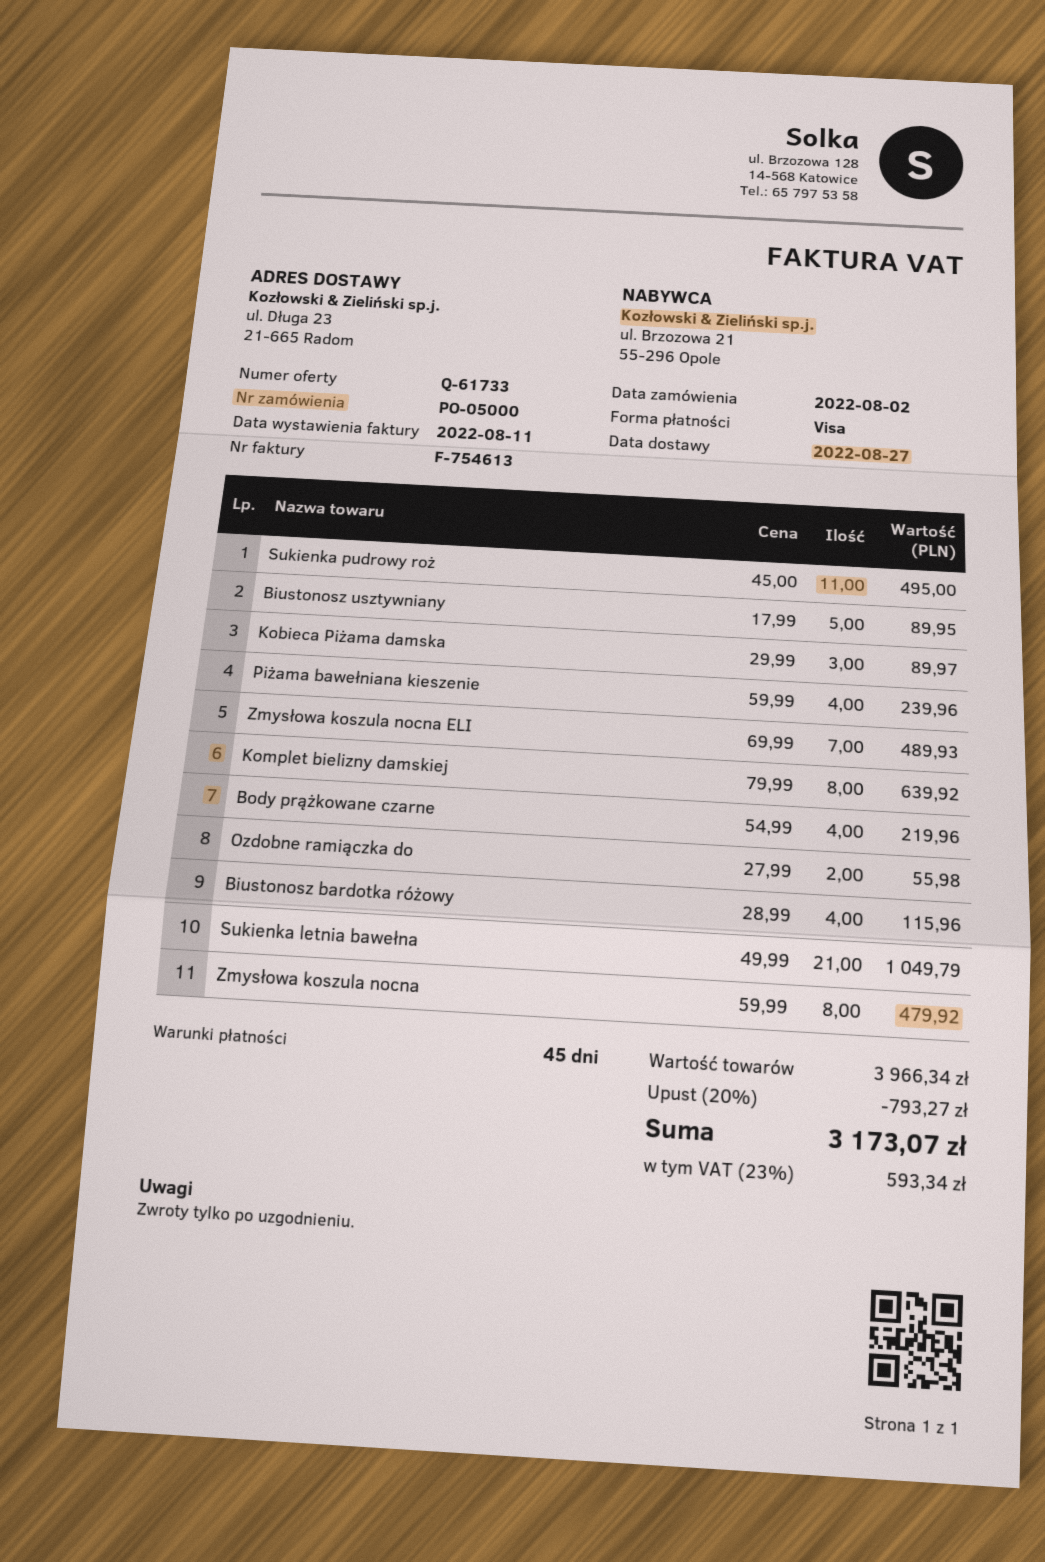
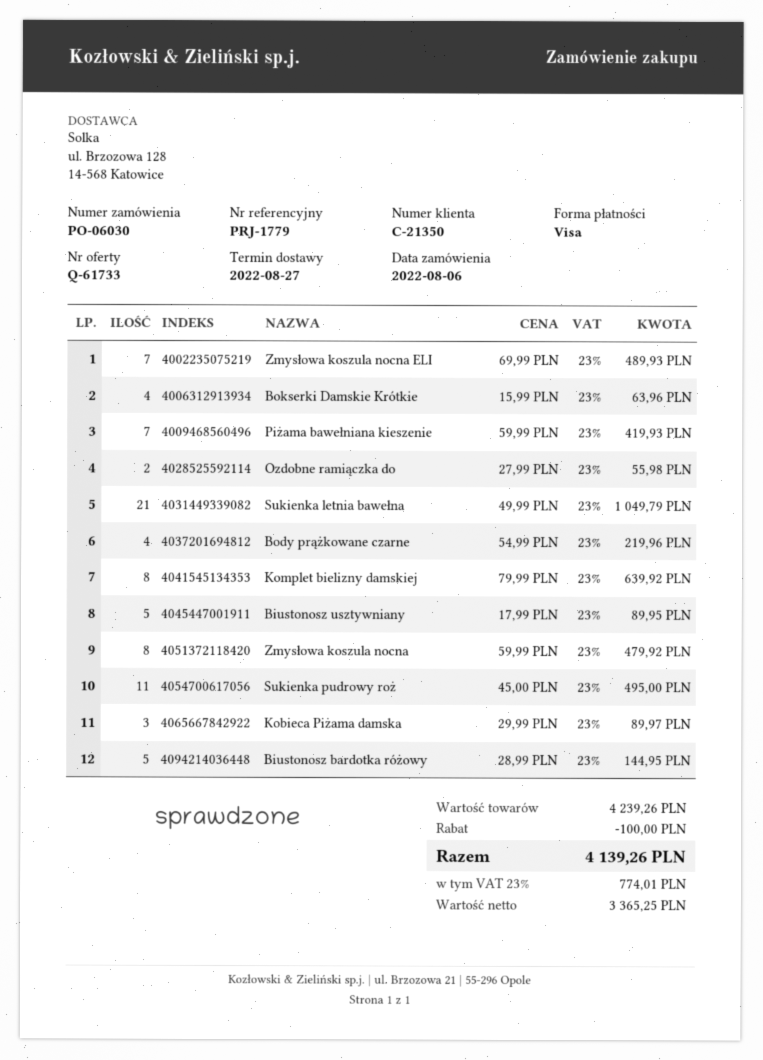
order number: PO-05000 -> PO-06030
order date: 2022-08-02 -> 2022-08-06
Piżama bawełniana kieszenie: 4 x 59.99 = 239.96 -> 7 x 59.99 = 419.93
Biustonosz bardotka różowy: 4 x 28.99 = 115.96 -> 5 x 28.99 = 144.95
Bokserki Damskie Krótkie: none -> 4 x 15.99 = 63.96
subtotal: 3966.34 -> 4239.26
discount: 793.27 -> 100.00
tax: 23% = 593.34 -> 23% = 774.01
total: 3173.07 -> 4139.26

